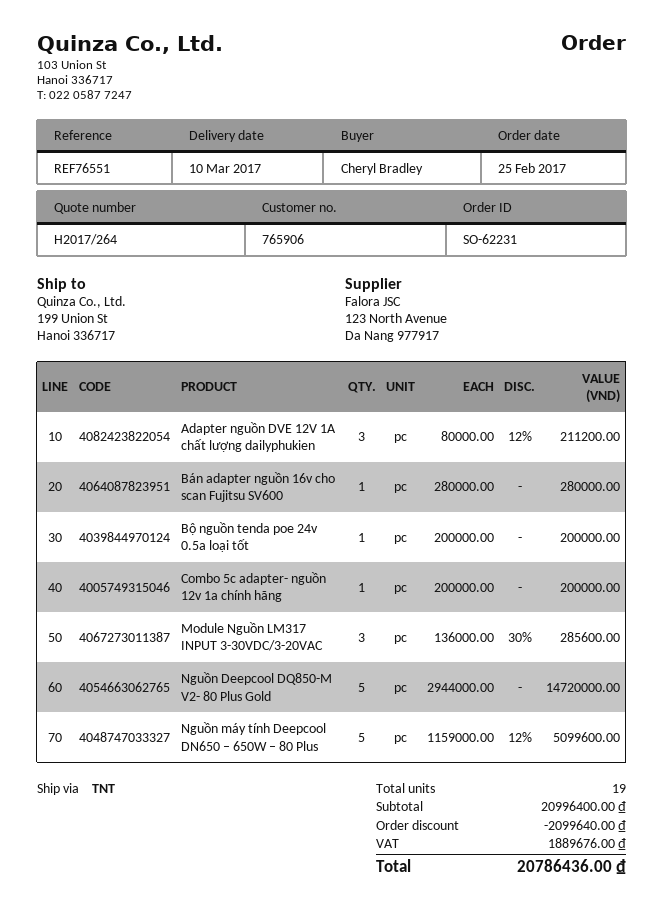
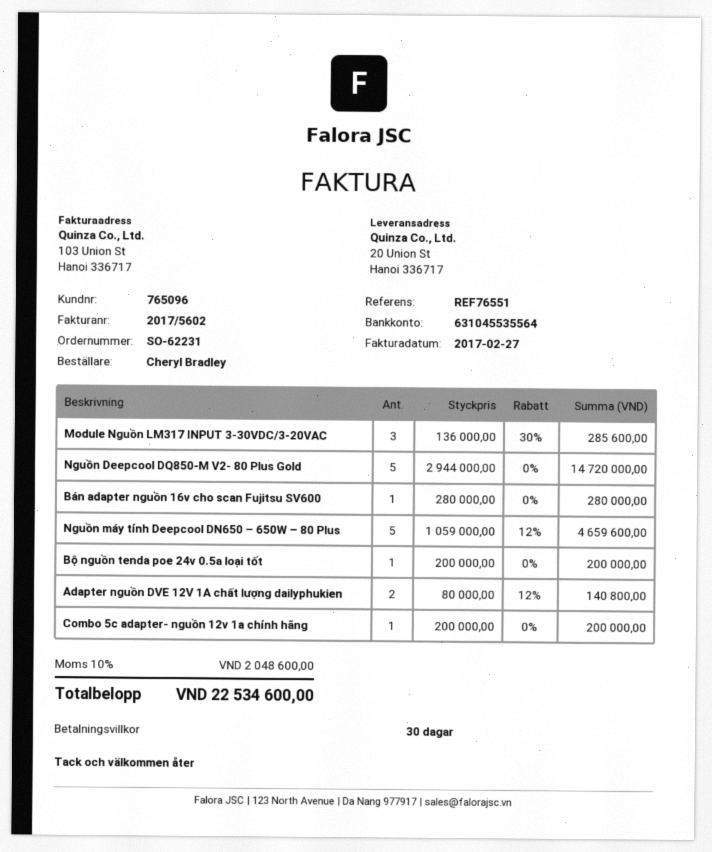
customer number: 765906 -> 765096
ship to: 199 Union St, Hanoi 336717 -> 20 Union St, Hanoi 336717
Adapter nguồn DVE 12V 1A chất lượng dailyphukien: 3 x 80000.00 - 12% = 211200.00 -> 2 x 80000.00 - 12% = 140800.00
Nguồn máy tính Deepcool DN650 – 650W – 80 Plus: 5 x 1159000.00 - 12% = 5099600.00 -> 5 x 1059000.00 - 12% = 4659600.00
discount: 2099640.00 -> none
tax: 1889676.00 -> 2048600.00
total: 20786436.00 -> 22534600.00

